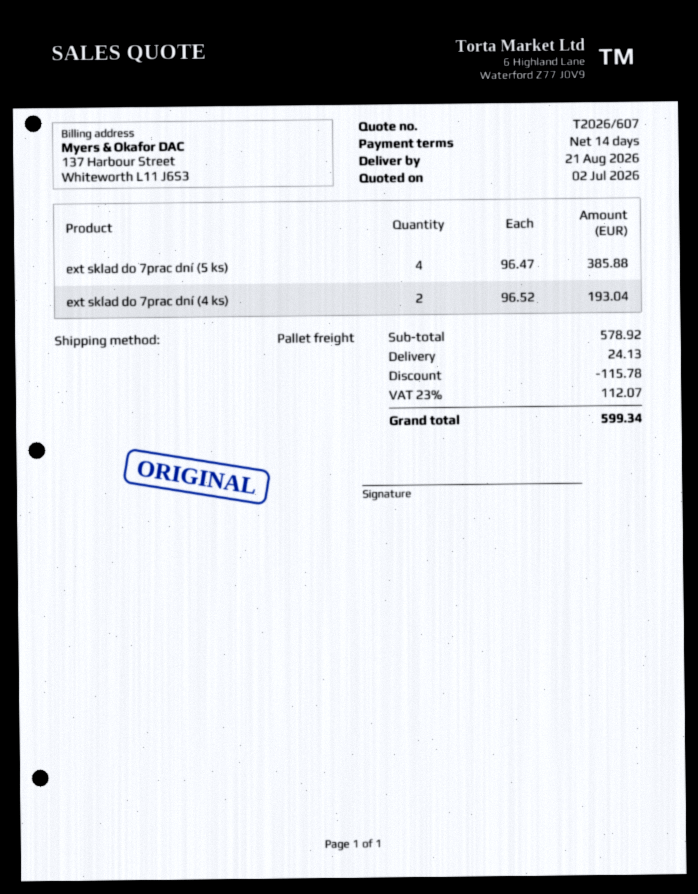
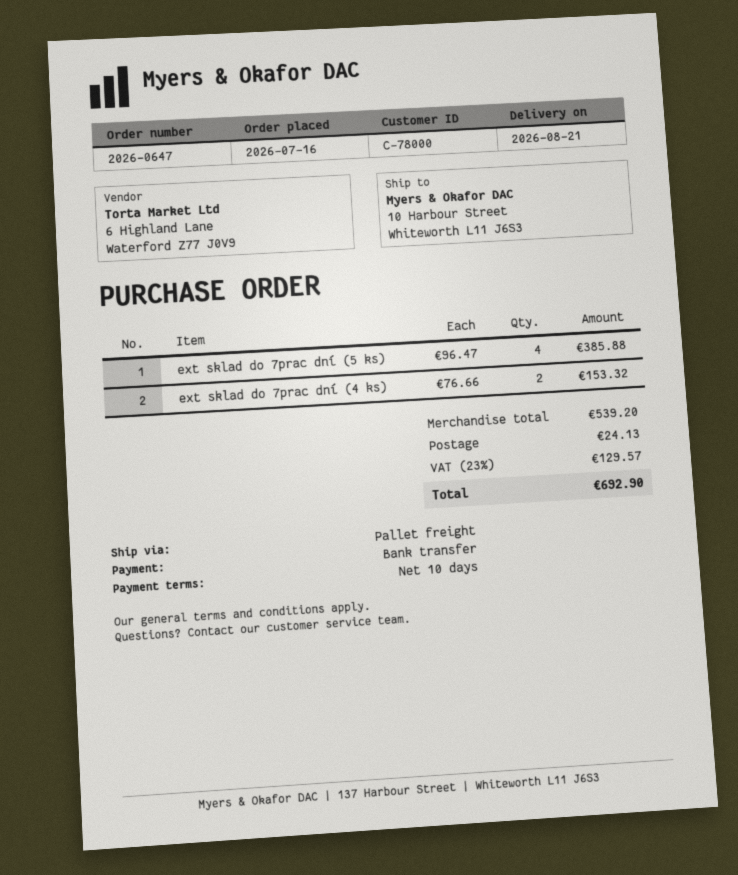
payment terms: 14 days -> 10 days
ext sklad do 7prac dní (4 ks): 2 x 96.52 = 193.04 -> 2 x 76.66 = 153.32
subtotal: 578.92 -> 539.20
discount: 115.78 -> none
tax: 23% = 112.07 -> 23% = 129.57
total: 599.34 -> 692.90

